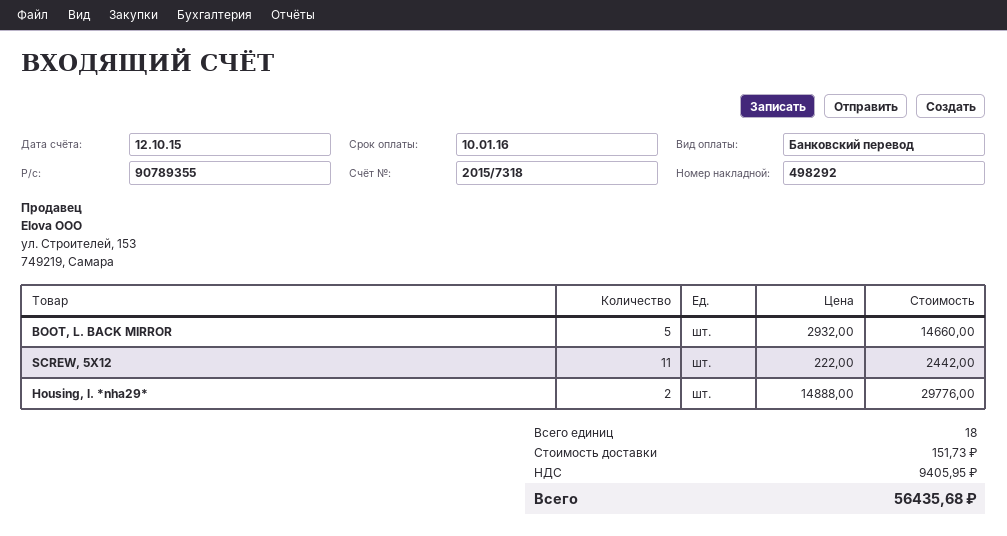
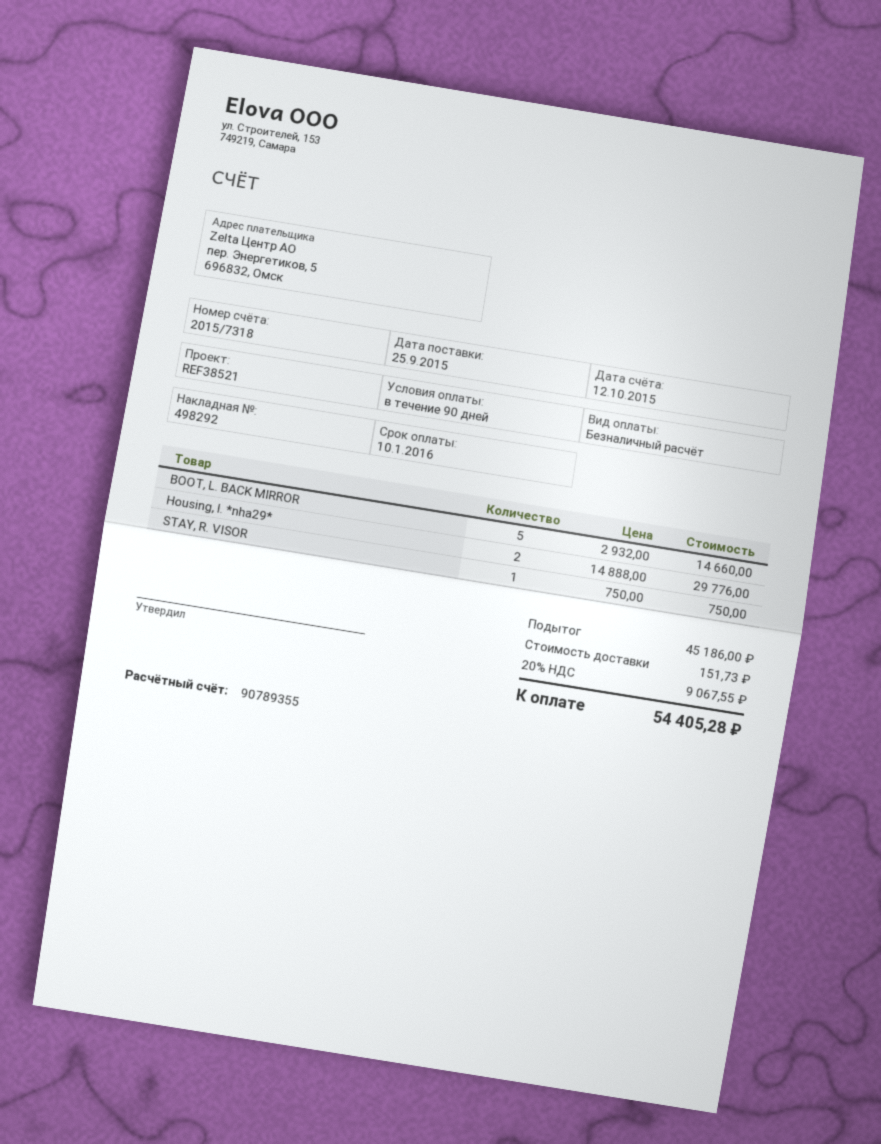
SCREW, 5X12: 11 x 222.00 = 2442.00 -> none
STAY, R. VISOR: none -> 1 x 750.00 = 750.00
tax: 9405.95 -> 9067.55
total: 56435.68 -> 54405.28

